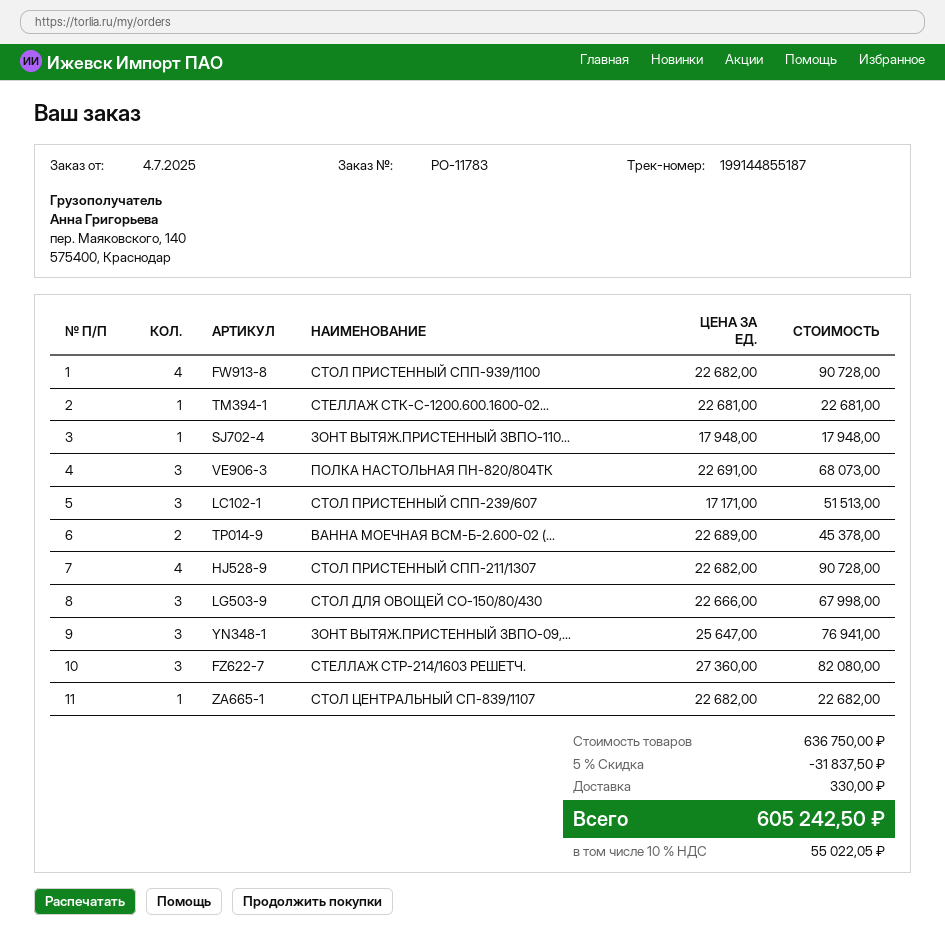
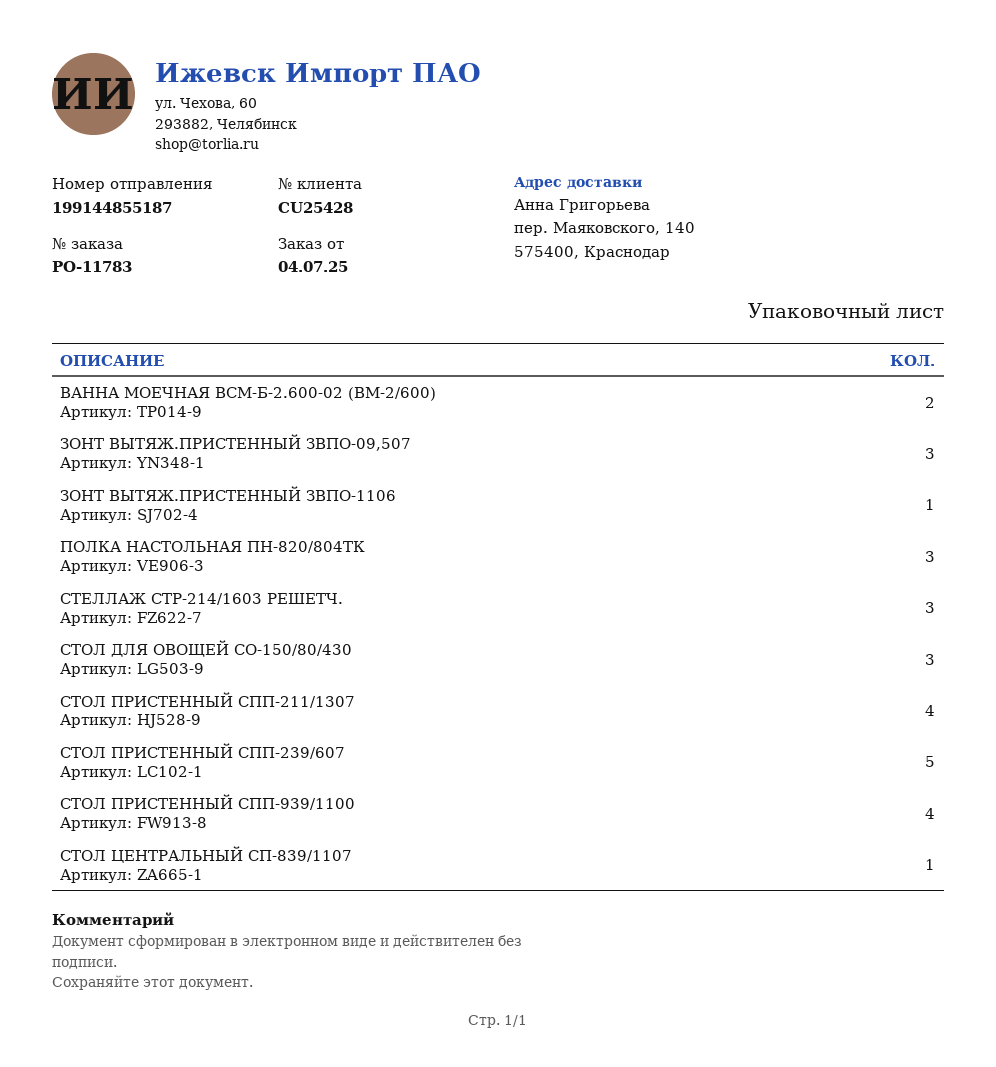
СТЕЛЛАЖ СТК-С-1200.600.1600-02...: 1 -> none
СТОЛ ПРИСТЕННЫЙ СПП-239/607: 3 -> 5

